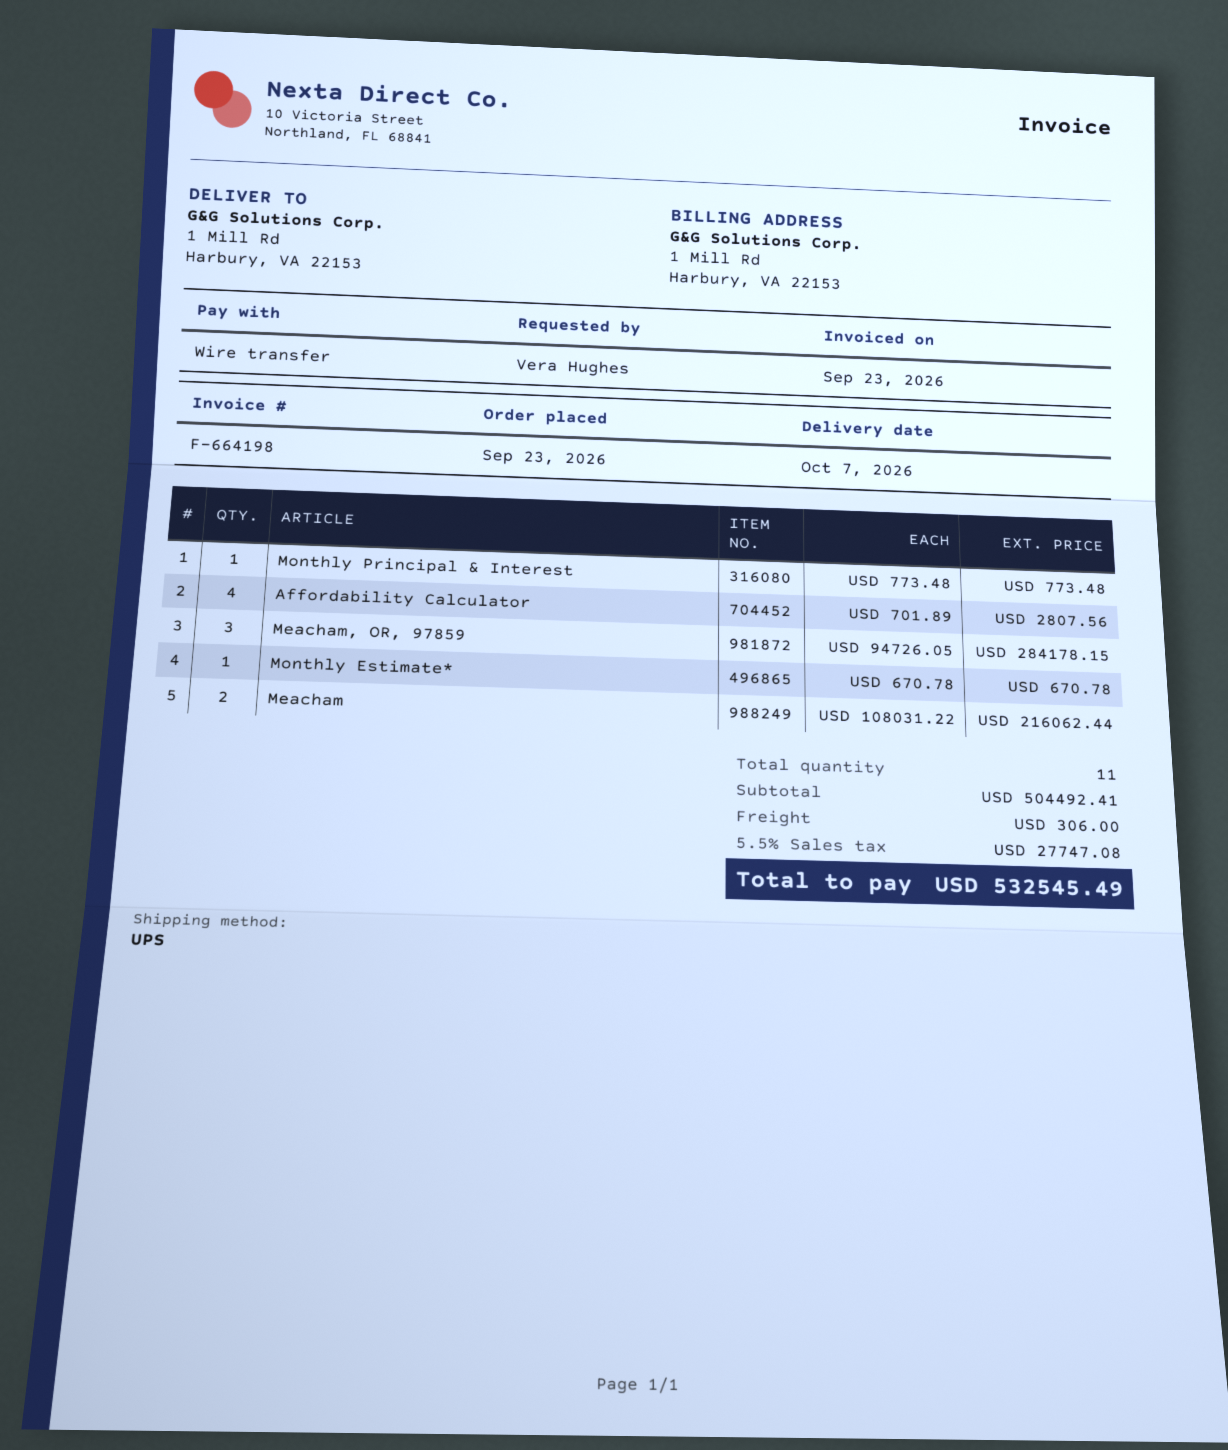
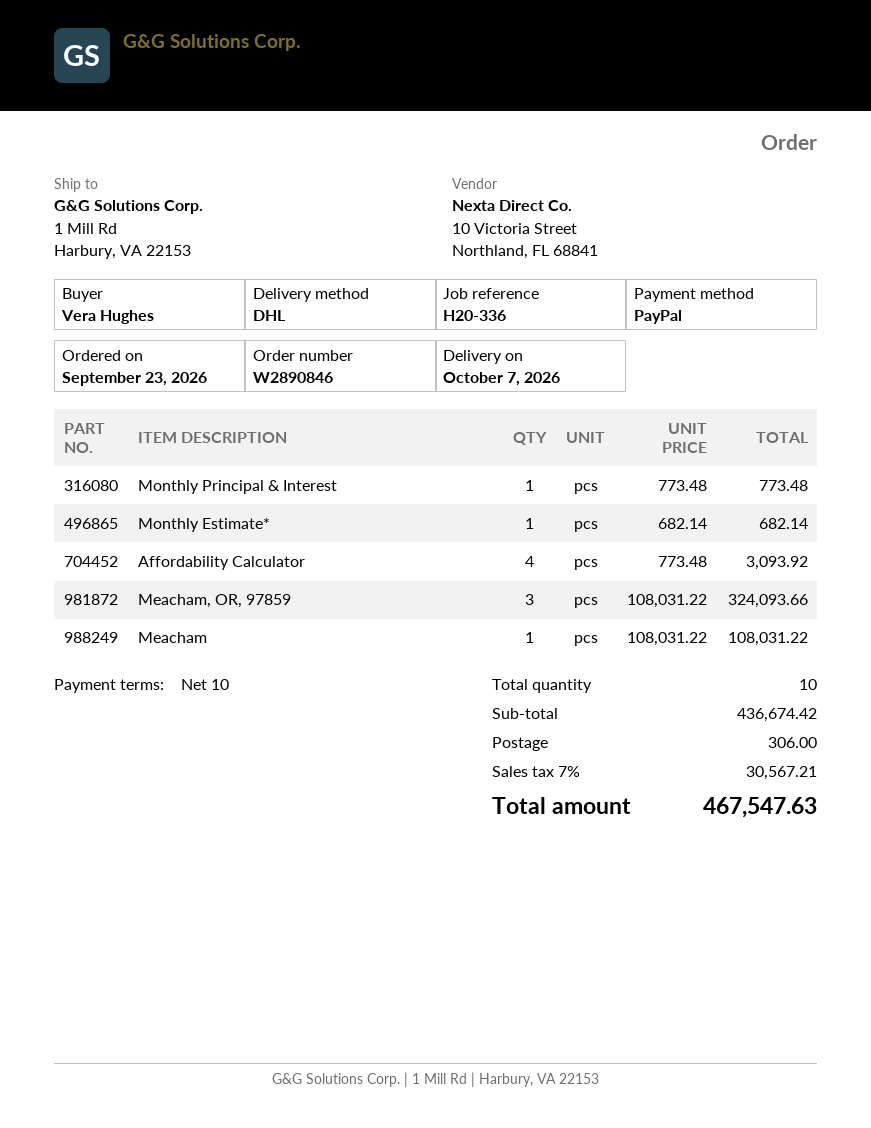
payment method: bank transfer -> PayPal
shipping method: UPS -> DHL
Affordability Calculator: 4 x 701.89 = 2807.56 -> 4 x 773.48 = 3093.92
Meacham, OR, 97859: 3 x 94726.05 = 284178.15 -> 3 x 108031.22 = 324093.66
Monthly Estimate*: 1 x 670.78 = 670.78 -> 1 x 682.14 = 682.14
Meacham: 2 x 108031.22 = 216062.44 -> 1 x 108031.22 = 108031.22
total quantity: 11 -> 10
subtotal: 504492.41 -> 436674.42
tax: 5.5% = 27747.08 -> 7% = 30567.21
total: 532545.49 -> 467547.63

